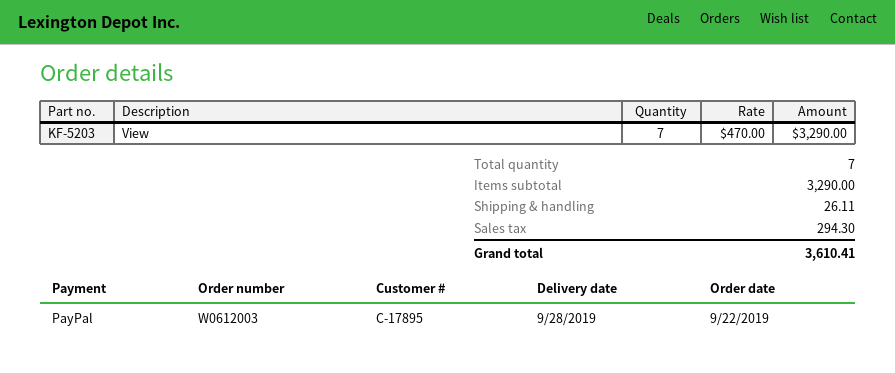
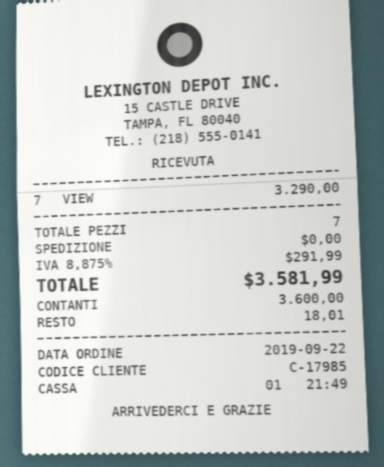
customer number: C-17895 -> C-17985
payment method: PayPal -> cash
shipping: 26.11 -> 0.00
tax: 294.30 -> 291.99
total: 3610.41 -> 3581.99

